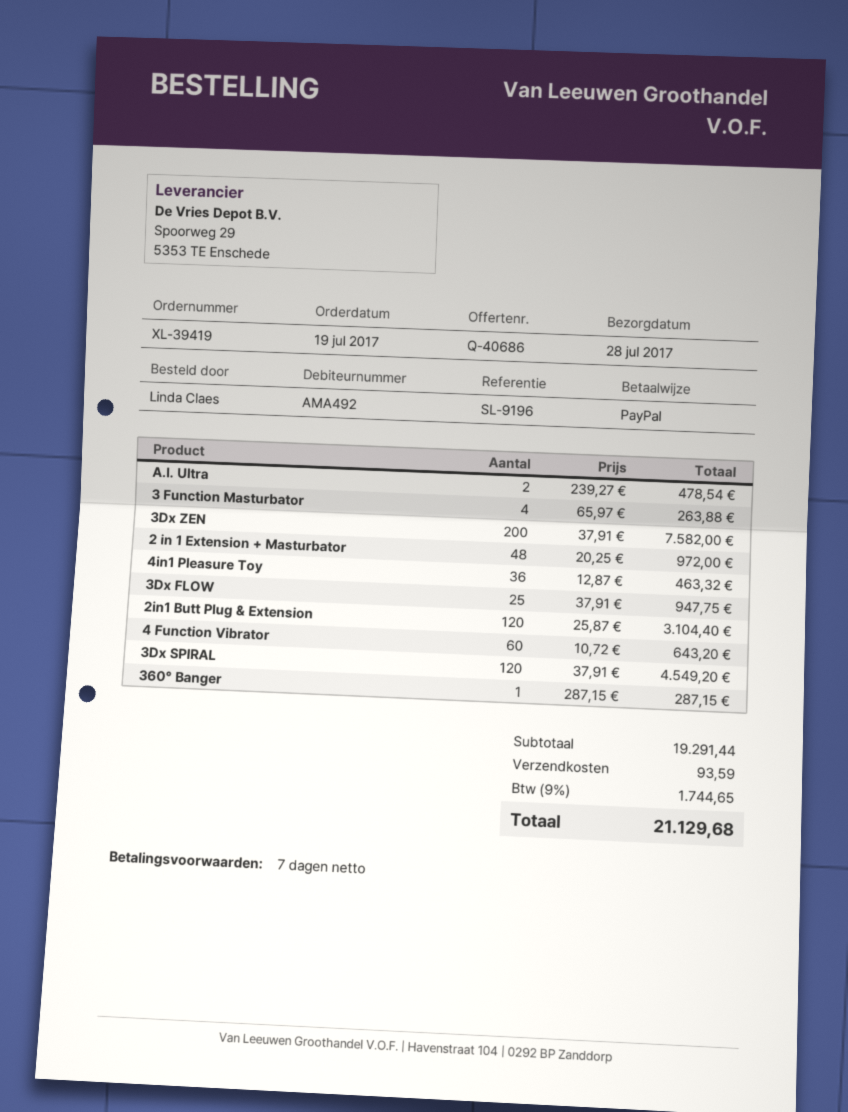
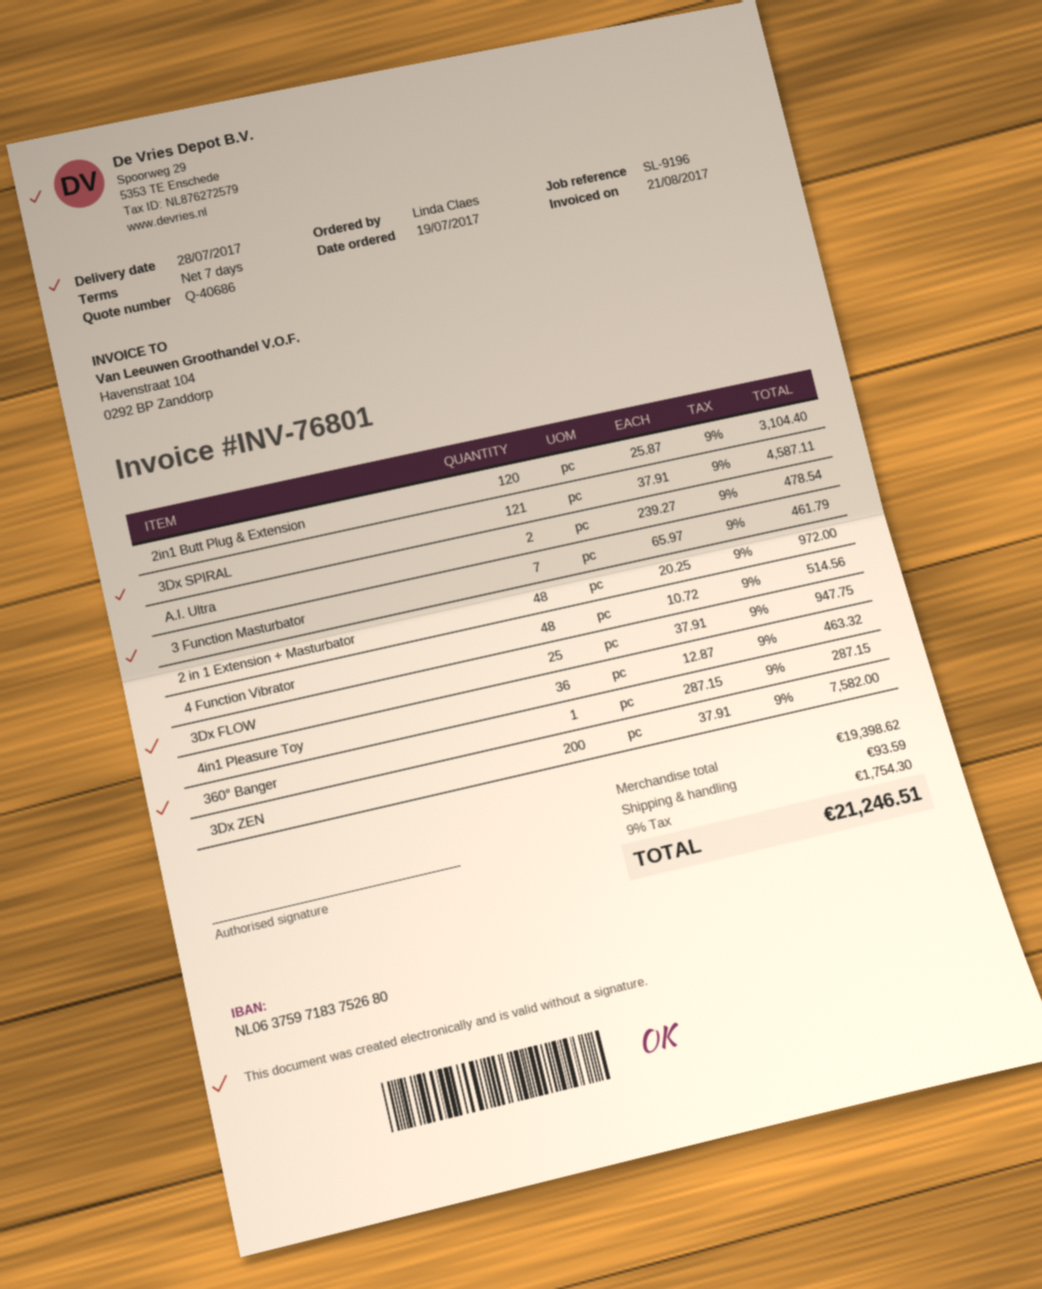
3 Function Masturbator: 4 x 65.97 = 263.88 -> 7 x 65.97 = 461.79
4 Function Vibrator: 60 x 10.72 = 643.20 -> 48 x 10.72 = 514.56
3Dx SPIRAL: 120 x 37.91 = 4549.20 -> 121 x 37.91 = 4587.11
subtotal: 19291.44 -> 19398.62
tax: 9% = 1744.65 -> 9% = 1754.30
total: 21129.68 -> 21246.51

